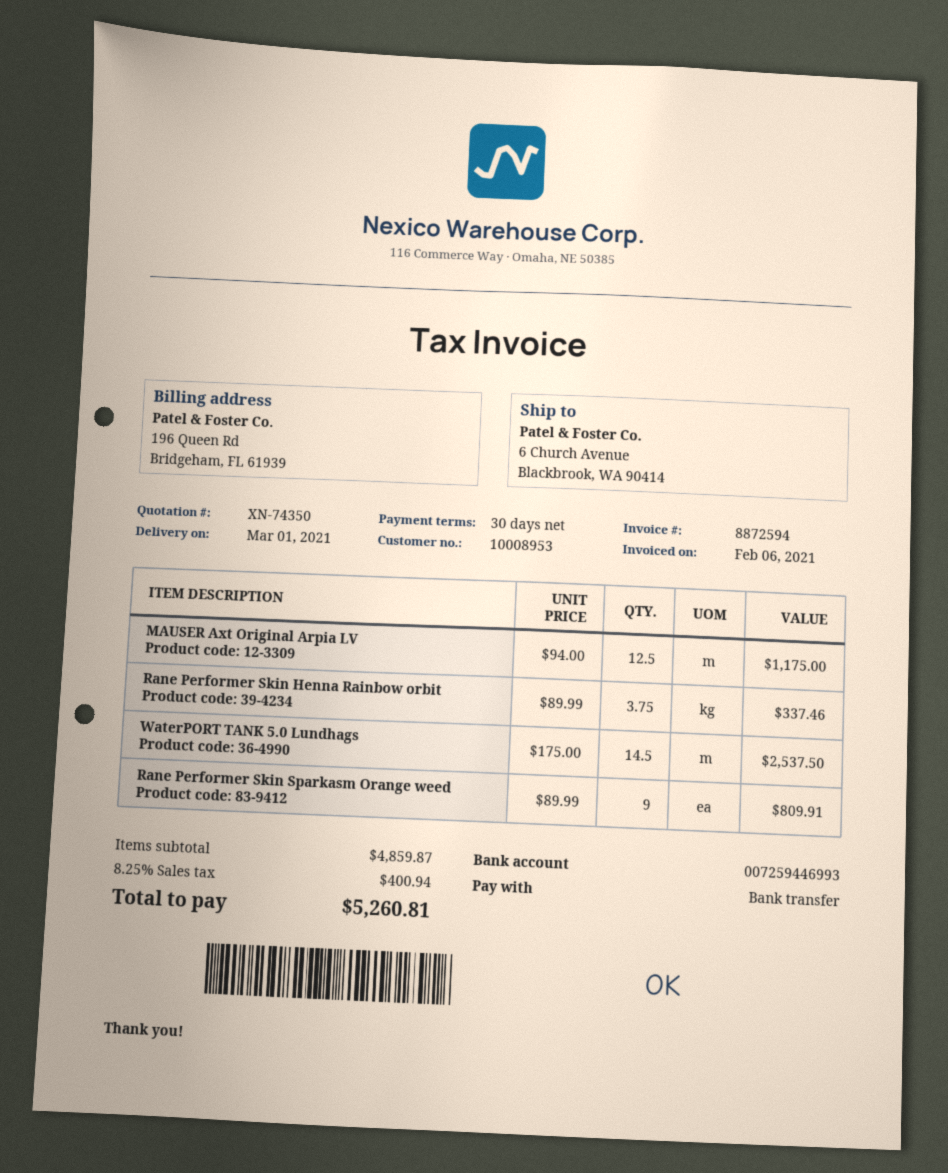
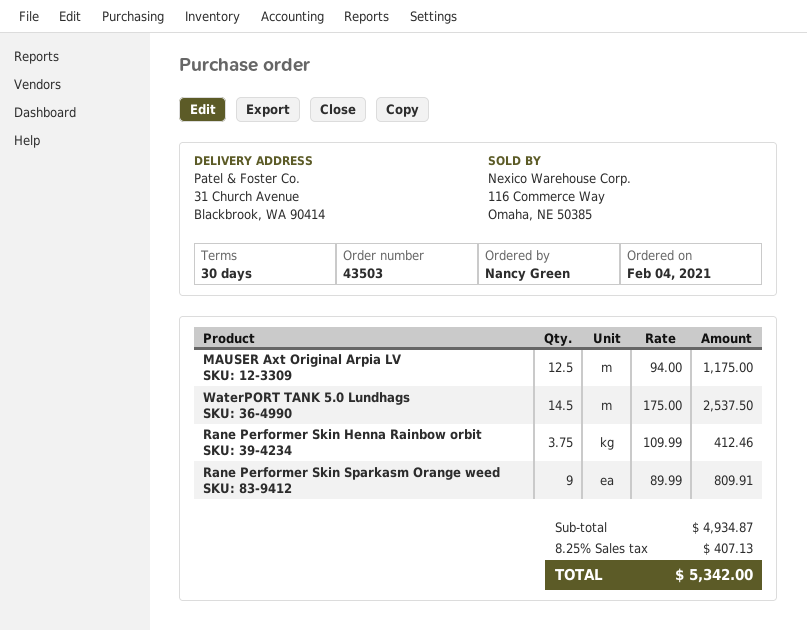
ship to: 6 Church Avenue, Blackbrook, WA 90414 -> 31 Church Avenue, Blackbrook, WA 90414
Rane Performer Skin Henna Rainbow orbit: 3.75 x 89.99 = 337.46 -> 3.75 x 109.99 = 412.46
subtotal: 4859.87 -> 4934.87
tax: 8.25% = 400.94 -> 8.25% = 407.13
total: 5260.81 -> 5342.00

